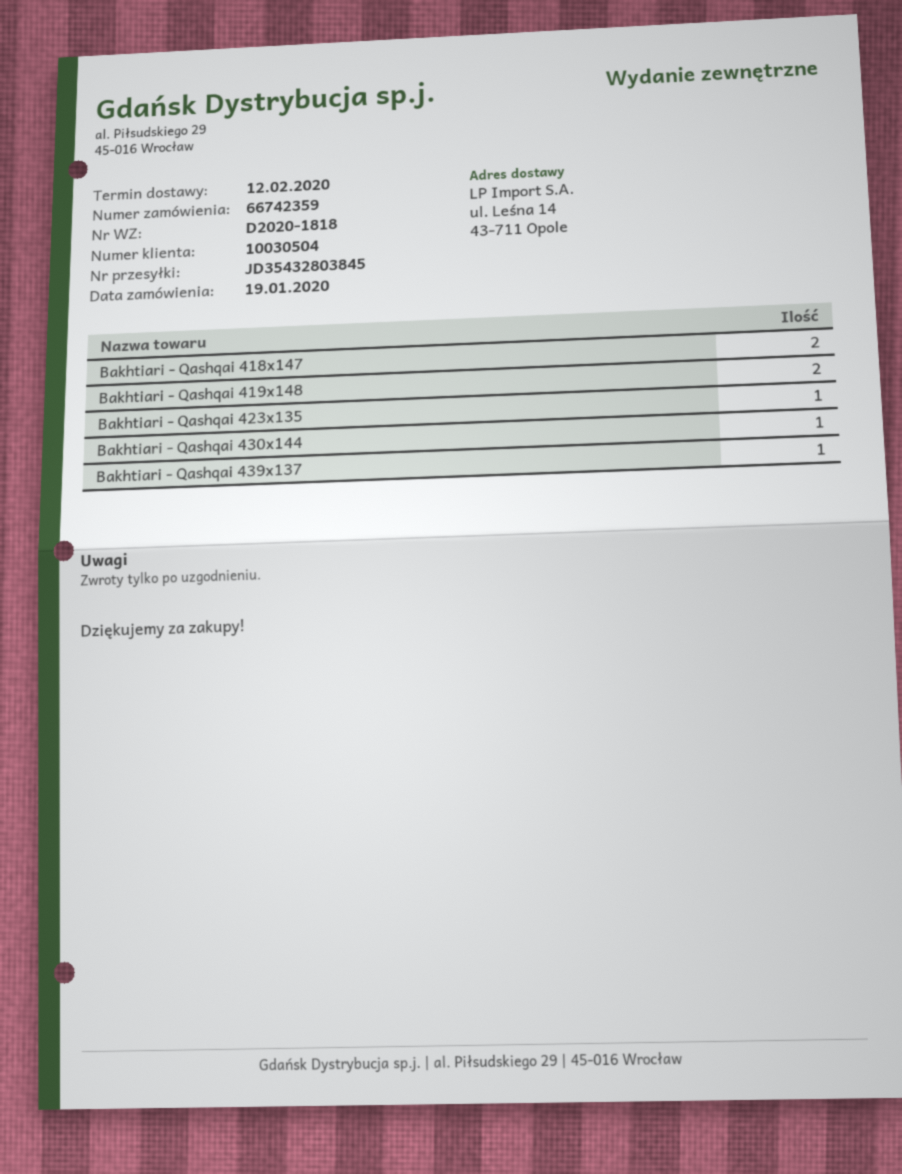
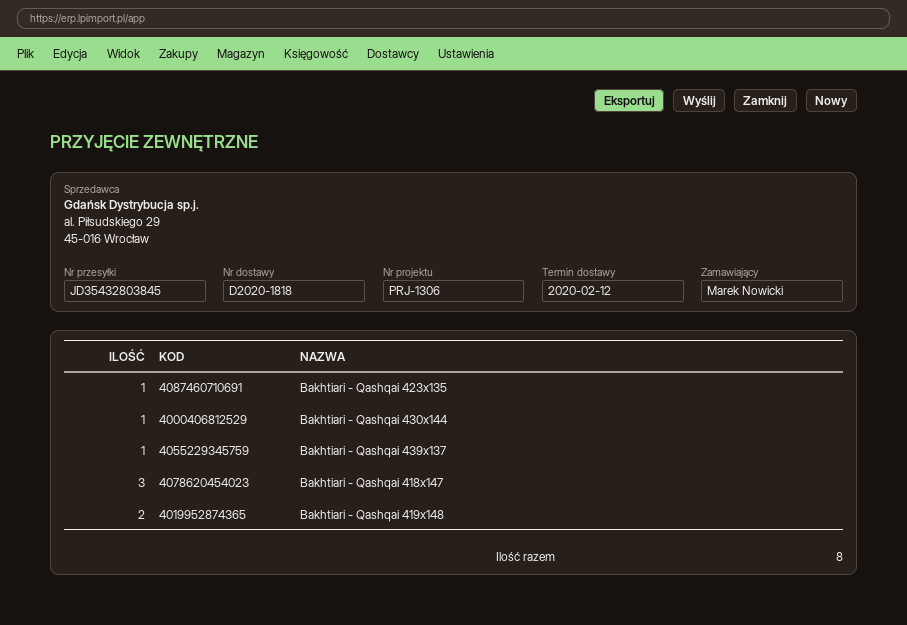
Bakhtiari - Qashqai 418x147: 2 -> 3

